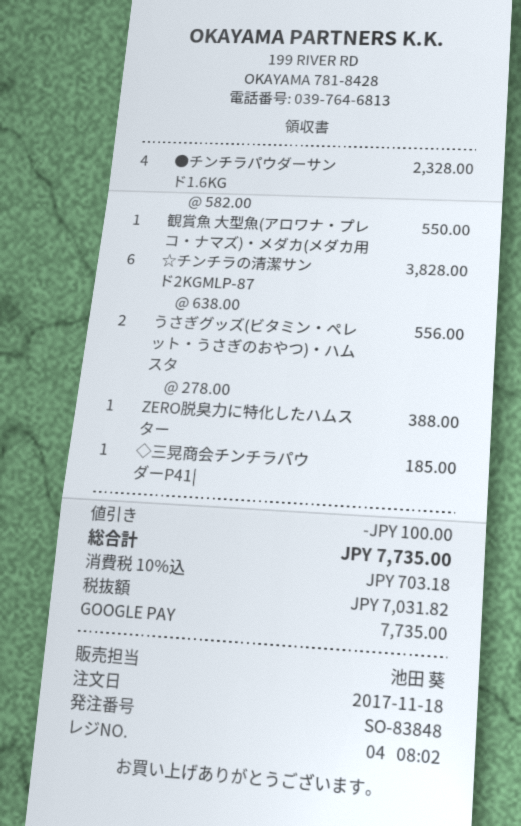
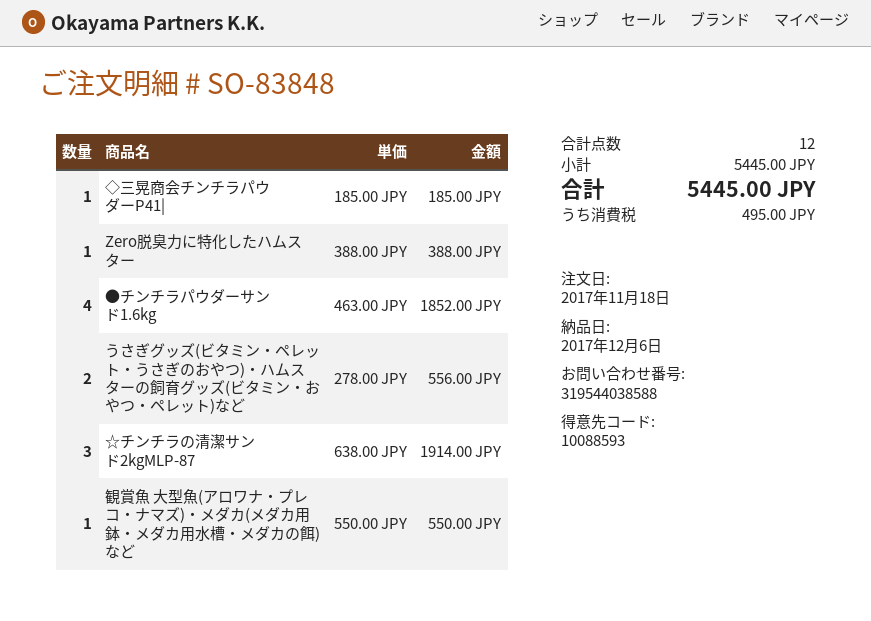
●チンチラパウダーサンド1.6KG: 4 x 582.00 = 2328.00 -> 4 x 463.00 = 1852.00
☆チンチラの清潔サンド2KGMLP-87: 6 x 638.00 = 3828.00 -> 3 x 638.00 = 1914.00
discount: 100.00 -> none
tax: 703.18 -> 495.00
total: 7735.00 -> 5445.00

